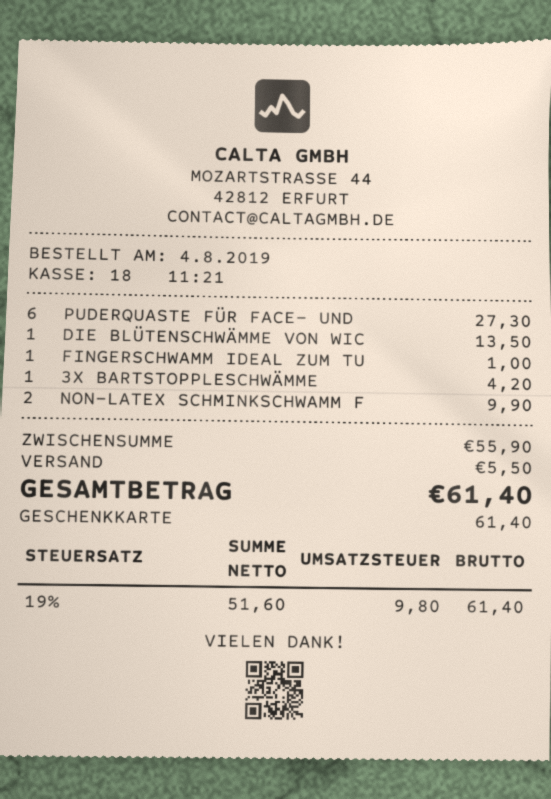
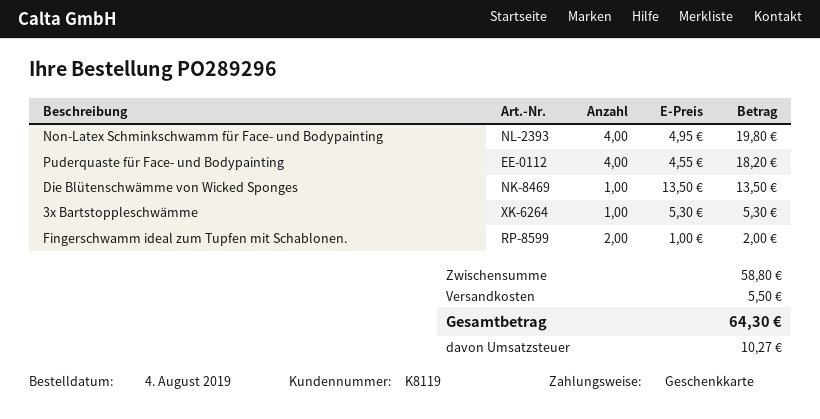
PUDERQUASTE FÜR FACE- UND: 6 for 27.30 -> 4 for 18.20
FINGERSCHWAMM IDEAL ZUM TU: 1 for 1.00 -> 2 for 2.00
3X BARTSTOPPLESCHWÄMME: 1 for 4.20 -> 1 for 5.30
NON-LATEX SCHMINKSCHWAMM F: 2 for 9.90 -> 4 for 19.80
subtotal: 55.90 -> 58.80
tax: 9.80 -> 10.27
total: 61.40 -> 64.30

